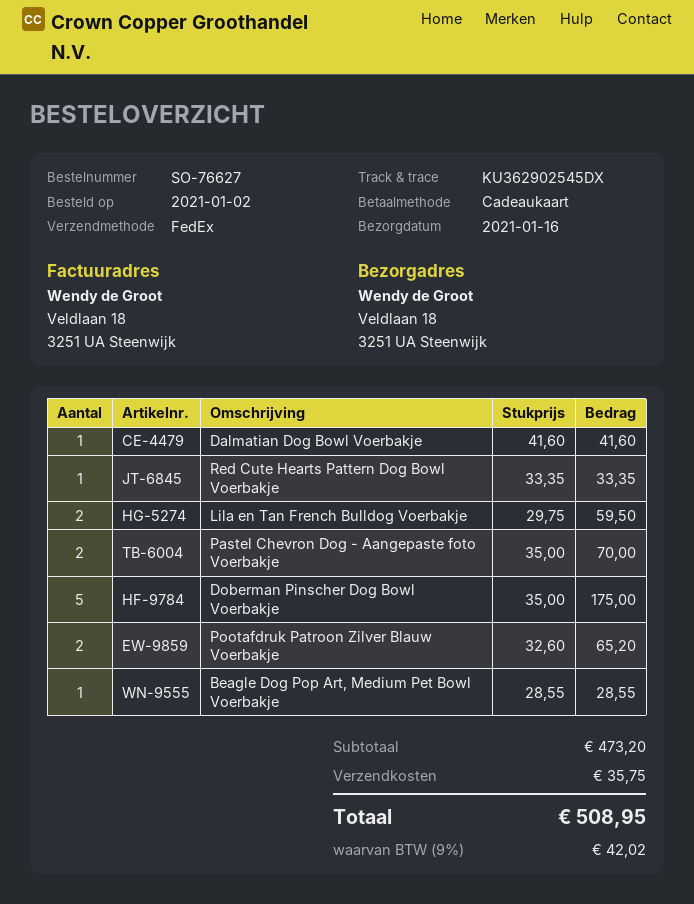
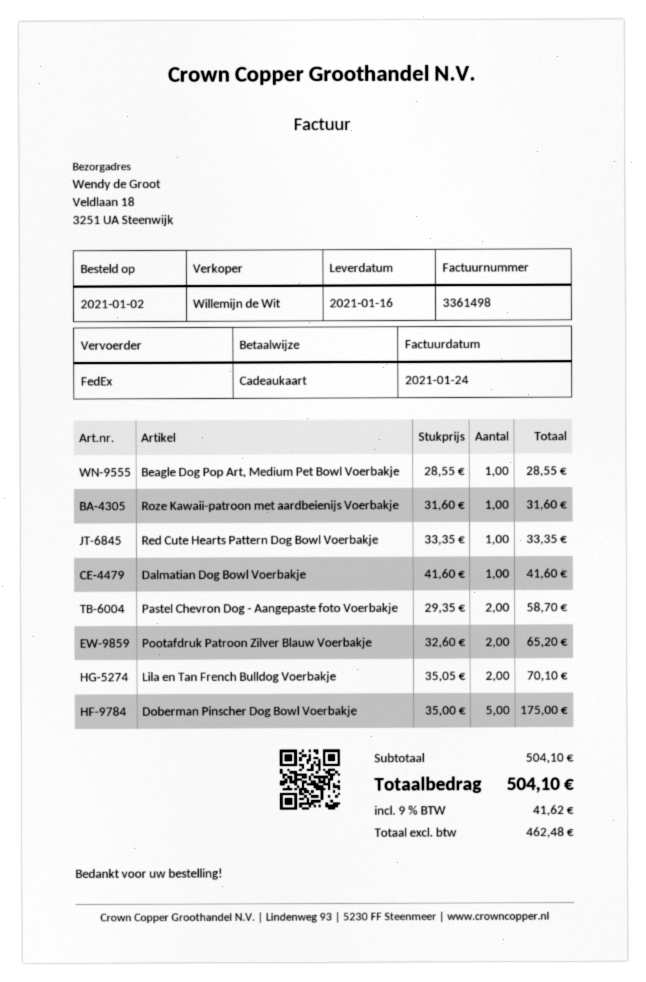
Lila en Tan French Bulldog Voerbakje: 2 x 29.75 = 59.50 -> 2 x 35.05 = 70.10
Pastel Chevron Dog - Aangepaste foto Voerbakje: 2 x 35.00 = 70.00 -> 2 x 29.35 = 58.70
Roze Kawaii-patroon met aardbeienijs Voerbakje: none -> 1 x 31.60 = 31.60
subtotal: 473.20 -> 504.10
shipping: 35.75 -> none
tax: 9% = 42.02 -> 9% = 41.62
total: 508.95 -> 504.10

